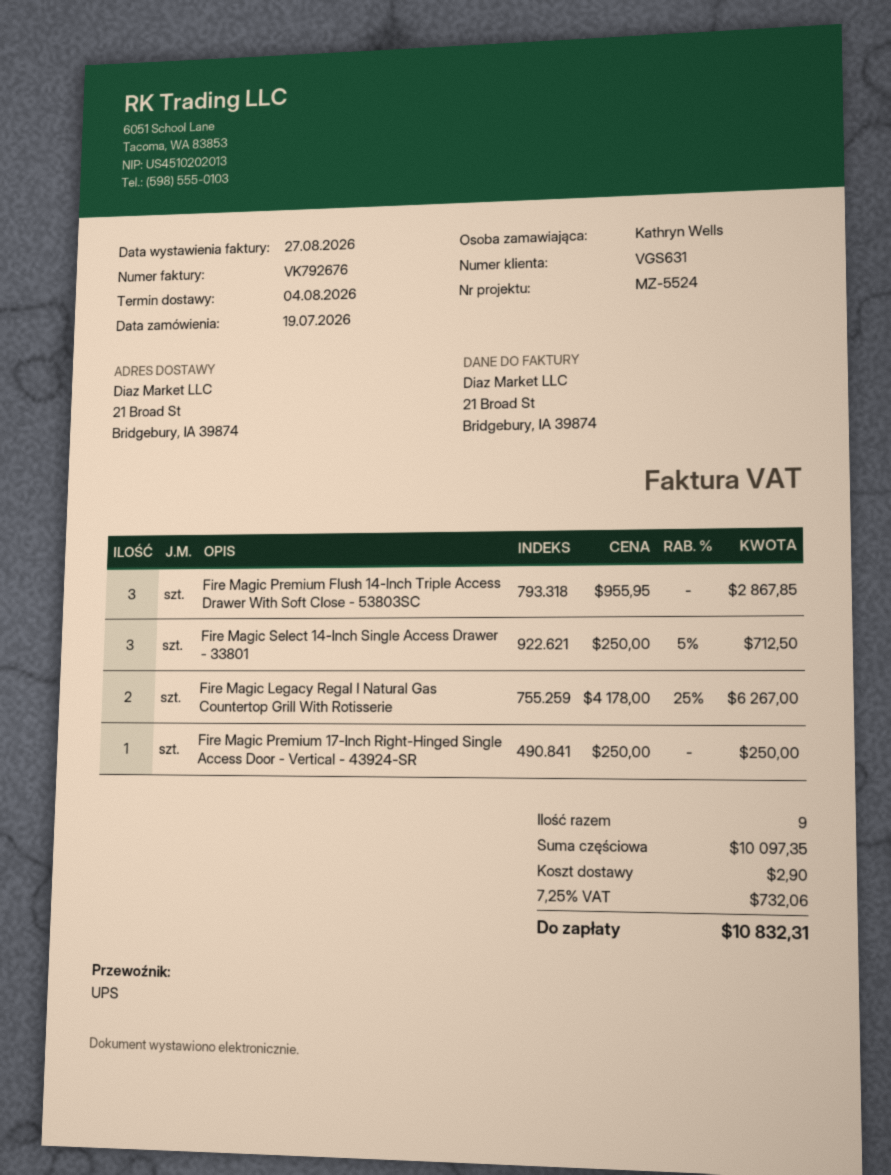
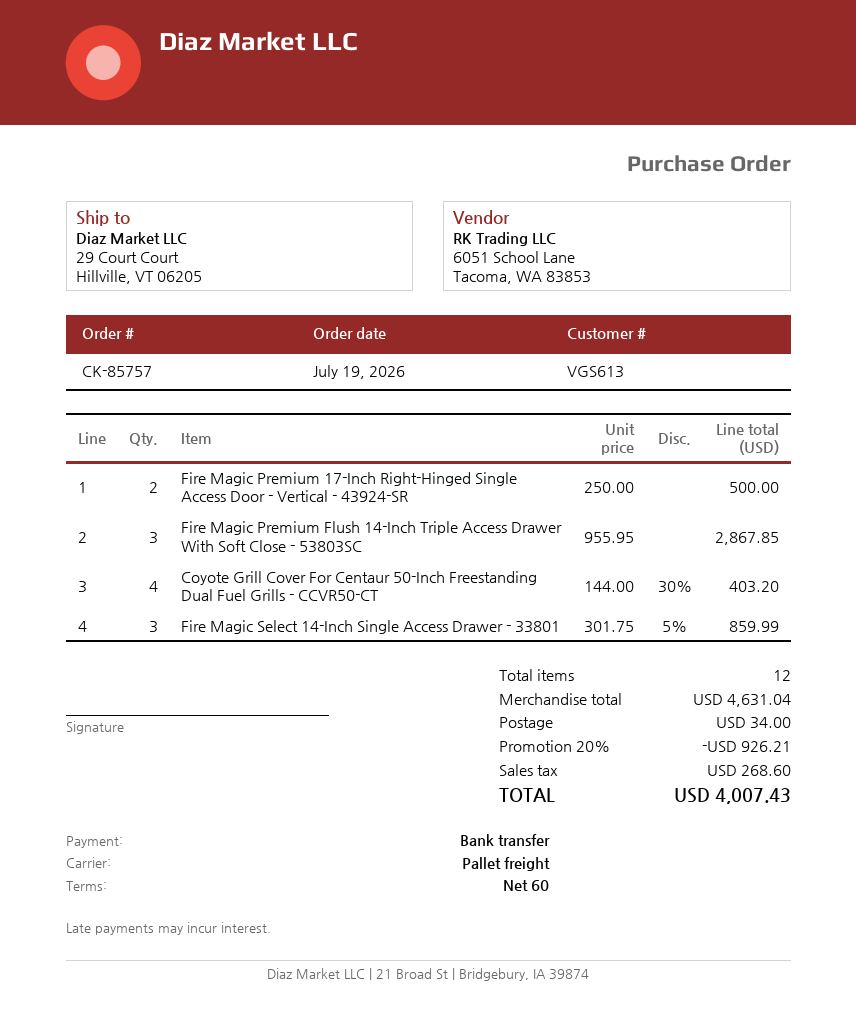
customer number: VGS631 -> VGS613
shipping method: UPS -> pallet freight
ship to: 21 Broad St, Bridgebury, IA 39874 -> 29 Court Court, Hillville, VT 06205
Fire Magic Select 14-Inch Single Access Drawer - 33801: 3 x 250.00 - 5% = 712.50 -> 3 x 301.75 - 5% = 859.99
Fire Magic Legacy Regal I Natural Gas Countertop Grill With Rotisserie: 2 x 4178.00 - 25% = 6267.00 -> none
Fire Magic Premium 17-Inch Right-Hinged Single Access Door - Vertical - 43924-SR: 1 x 250.00 = 250.00 -> 2 x 250.00 = 500.00
Coyote Grill Cover For Centaur 50-Inch Freestanding Dual Fuel Grills - CCVR50-CT: none -> 4 x 144.00 - 30% = 403.20
total quantity: 9 -> 12
subtotal: 10097.35 -> 4631.04
discount: none -> 20% = 926.21
shipping: 2.90 -> 34.00
tax: 732.06 -> 268.60
total: 10832.31 -> 4007.43

